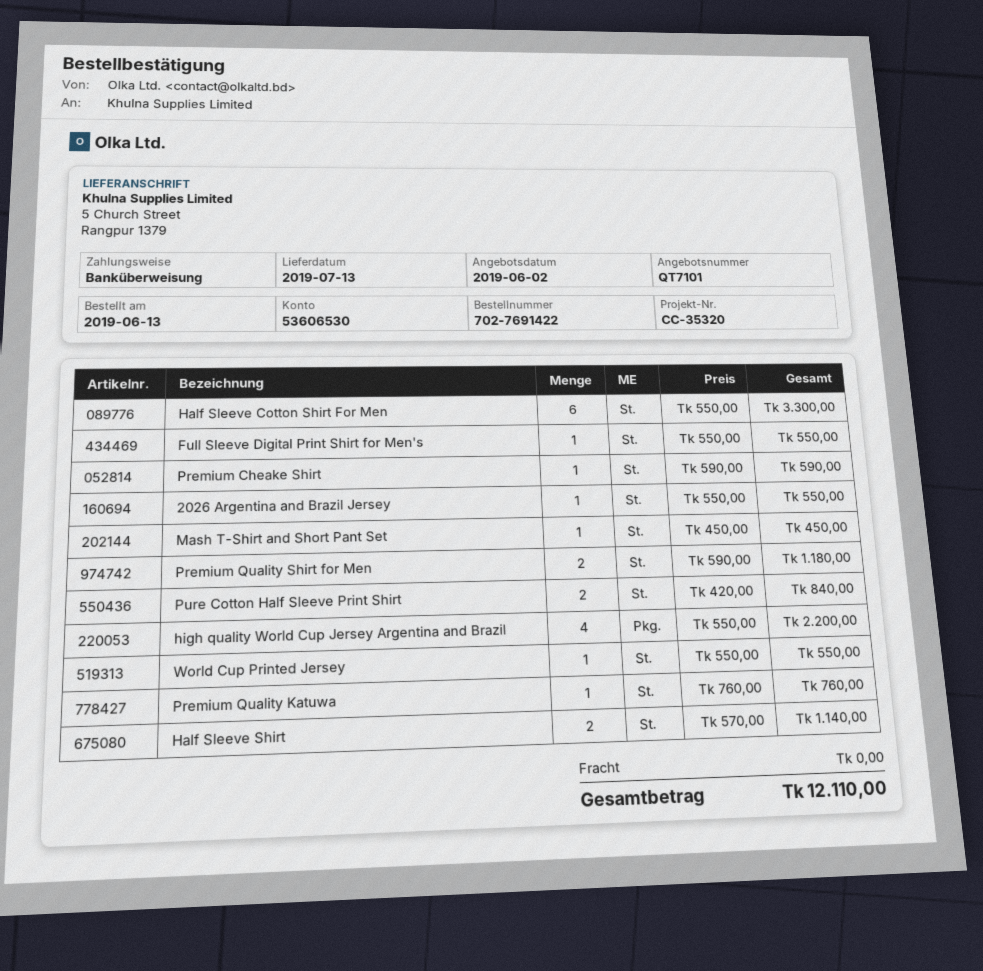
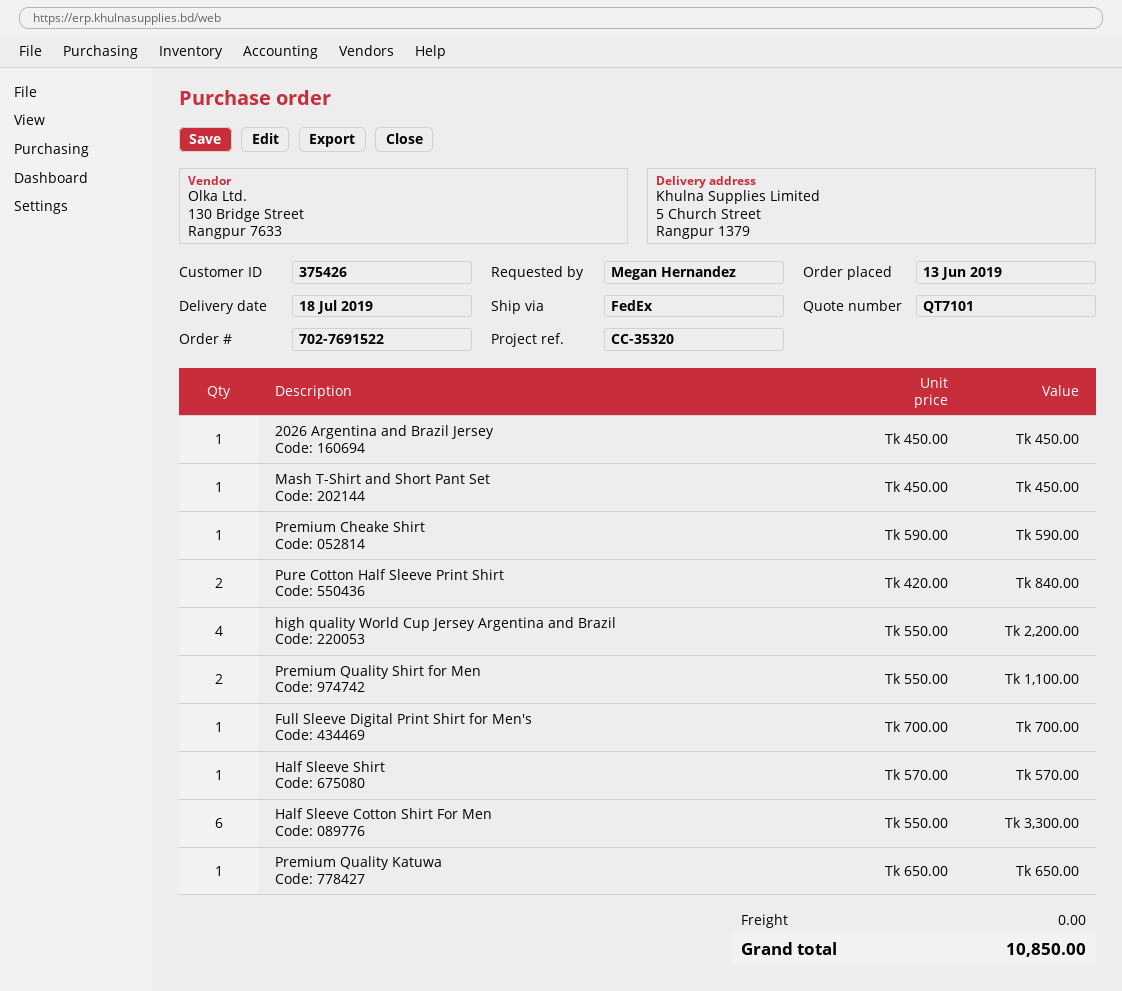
order number: 702-7691422 -> 702-7691522
delivery date: 2019-07-13 -> 2019-07-18
Full Sleeve Digital Print Shirt for Men's: 1 x 550.00 = 550.00 -> 1 x 700.00 = 700.00
2026 Argentina and Brazil Jersey: 1 x 550.00 = 550.00 -> 1 x 450.00 = 450.00
Premium Quality Shirt for Men: 2 x 590.00 = 1180.00 -> 2 x 550.00 = 1100.00
World Cup Printed Jersey: 1 x 550.00 = 550.00 -> none
Premium Quality Katuwa: 1 x 760.00 = 760.00 -> 1 x 650.00 = 650.00
Half Sleeve Shirt: 2 x 570.00 = 1140.00 -> 1 x 570.00 = 570.00
total: 12110.00 -> 10850.00

